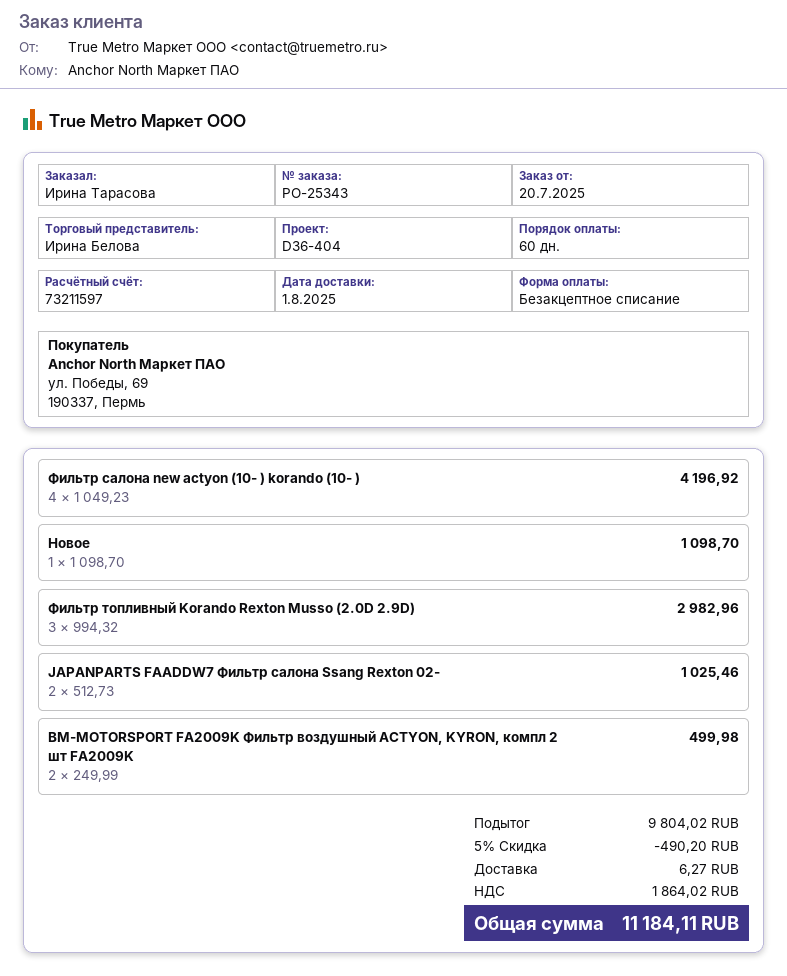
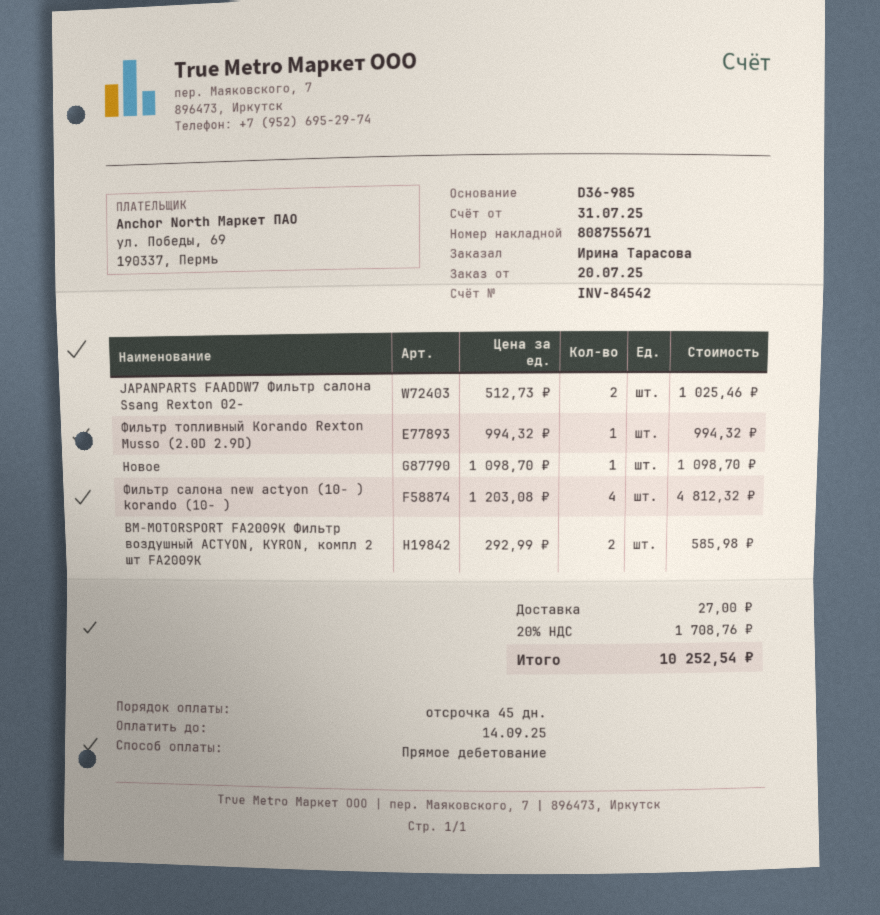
payment terms: 60 days -> 45 days
reference: D36-404 -> D36-985
Фильтр салона new actyon (10- ) korando (10- ): 4 x 1049.23 = 4196.92 -> 4 x 1203.08 = 4812.32
Фильтр топливный Korando Rexton Musso (2.0D 2.9D): 3 x 994.32 = 2982.96 -> 1 x 994.32 = 994.32
BM-MOTORSPORT FA2009K Фильтр воздушный ACTYON, KYRON, компл 2 шт FA2009K: 2 x 249.99 = 499.98 -> 2 x 292.99 = 585.98
discount: 5% = 490.20 -> none
shipping: 6.27 -> 27.00
tax: 1864.02 -> 1708.76
total: 11184.11 -> 10252.54

